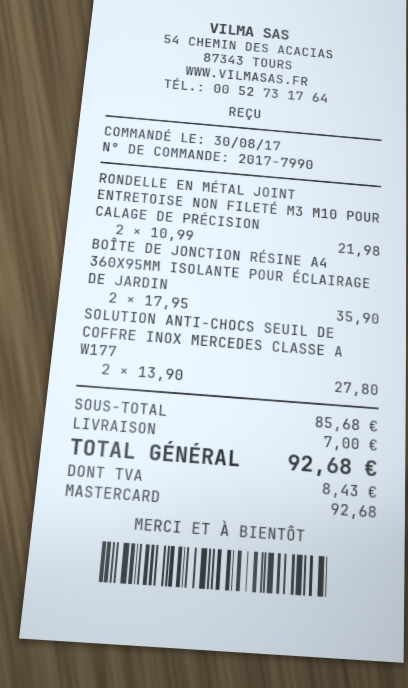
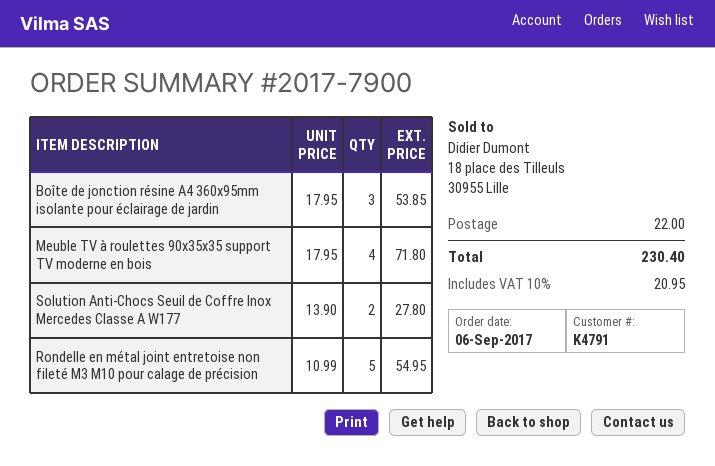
order number: 2017-7990 -> 2017-7900
order date: 2017-08-30 -> 2017-09-06
RONDELLE EN MÉTAL JOINT ENTRETOISE NON FILETÉ M3 M10 POUR CALAGE DE PRÉCISION: 2 x 10.99 = 21.98 -> 5 x 10.99 = 54.95
BOÎTE DE JONCTION RÉSINE A4 360X95MM ISOLANTE POUR ÉCLAIRAGE DE JARDIN: 2 x 17.95 = 35.90 -> 3 x 17.95 = 53.85
Meuble TV à roulettes 90x35x35 support TV moderne en bois: none -> 4 x 17.95 = 71.80
shipping: 7.00 -> 22.00
tax: 8.43 -> 20.95
total: 92.68 -> 230.40

